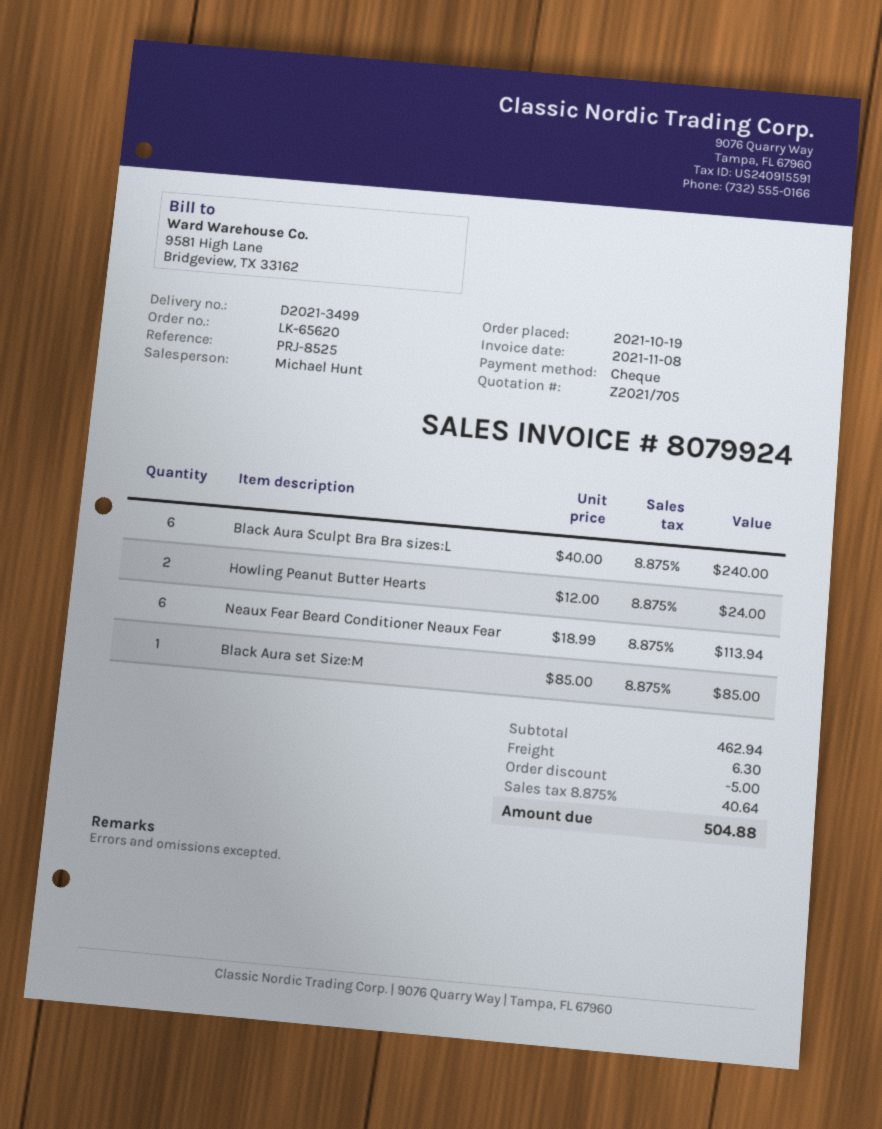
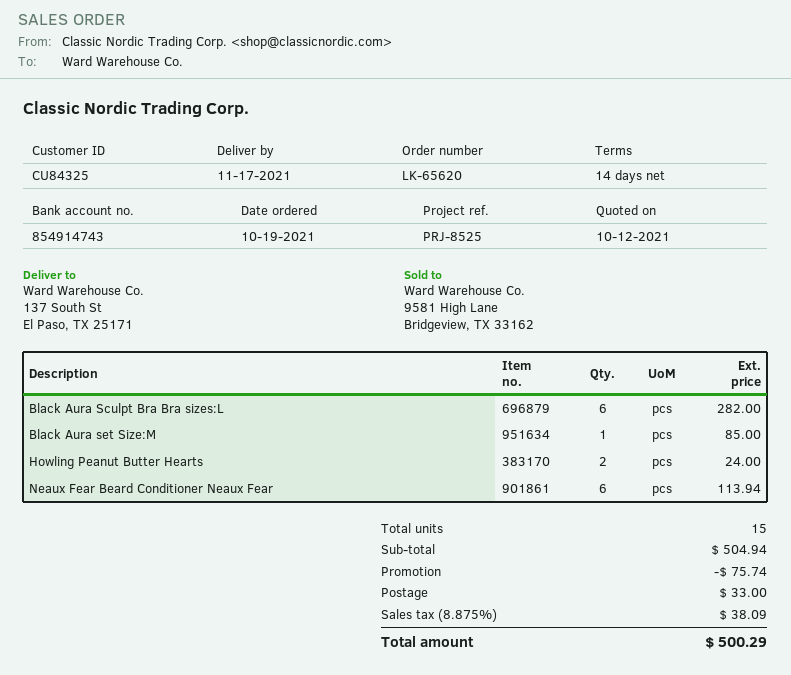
Black Aura Sculpt Bra Bra sizes:L: 6 for 240.00 -> 6 for 282.00
subtotal: 462.94 -> 504.94
discount: 5.00 -> 75.74
shipping: 6.30 -> 33.00
tax: 8.875% = 40.64 -> 8.875% = 38.09
total: 504.88 -> 500.29

